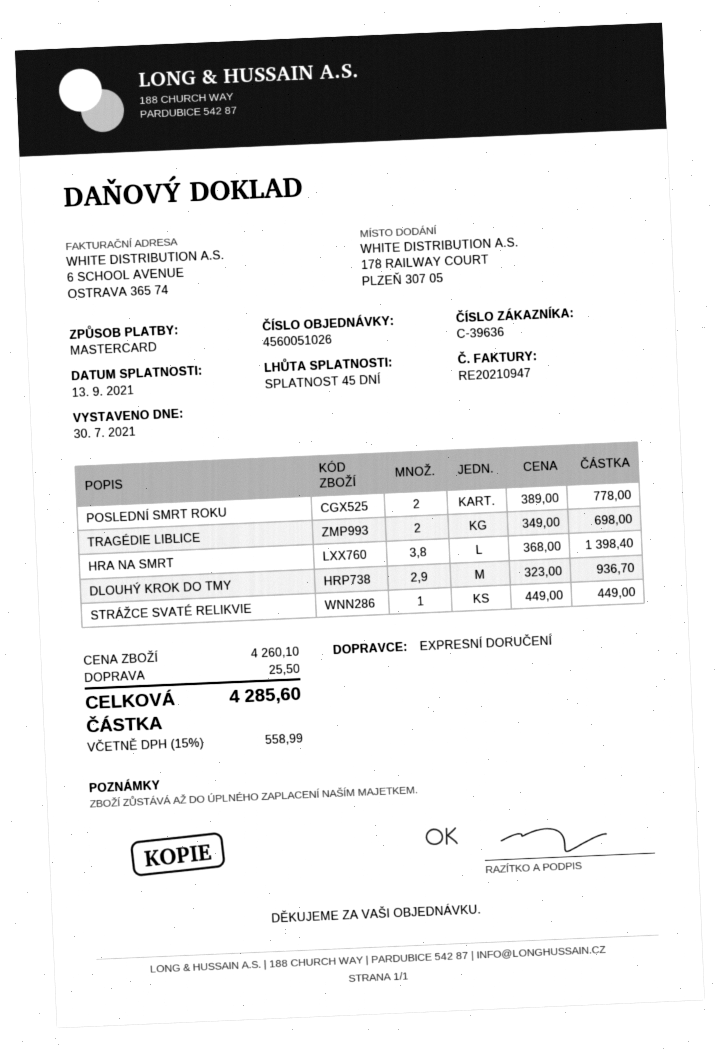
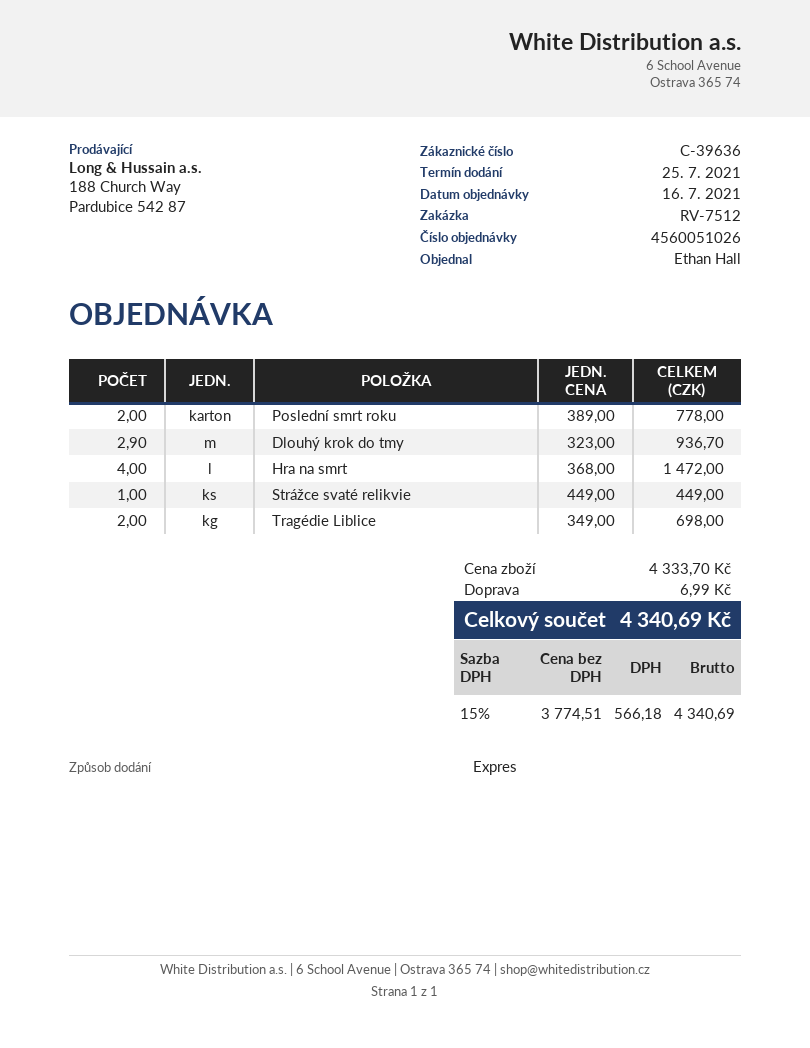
HRA NA SMRT: 3.8 x 368.00 = 1398.40 -> 4 x 368.00 = 1472.00
subtotal: 4260.10 -> 4333.70
shipping: 25.50 -> 6.99
tax: 15% = 558.99 -> 15% = 566.18
total: 4285.60 -> 4340.69

